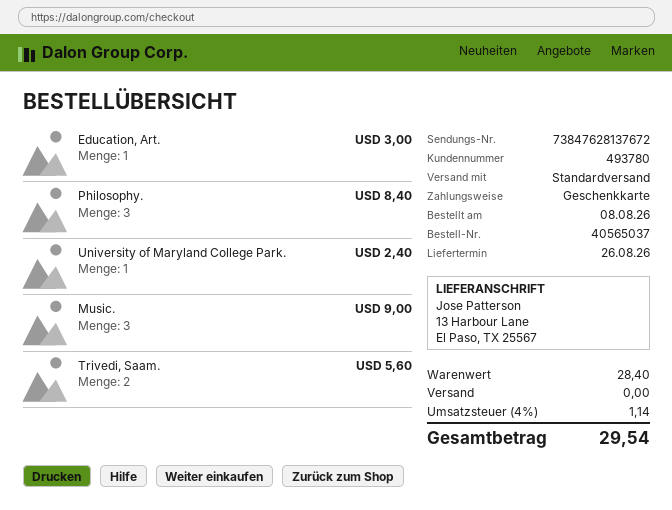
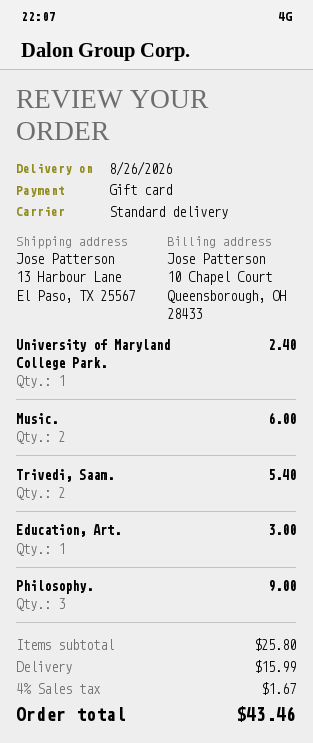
Philosophy.: 3 for 8.40 -> 3 for 9.00
Music.: 3 for 9.00 -> 2 for 6.00
Trivedi, Saam.: 2 for 5.60 -> 2 for 5.40
subtotal: 28.40 -> 25.80
shipping: 0.00 -> 15.99
tax: 4% = 1.14 -> 4% = 1.67
total: 29.54 -> 43.46

